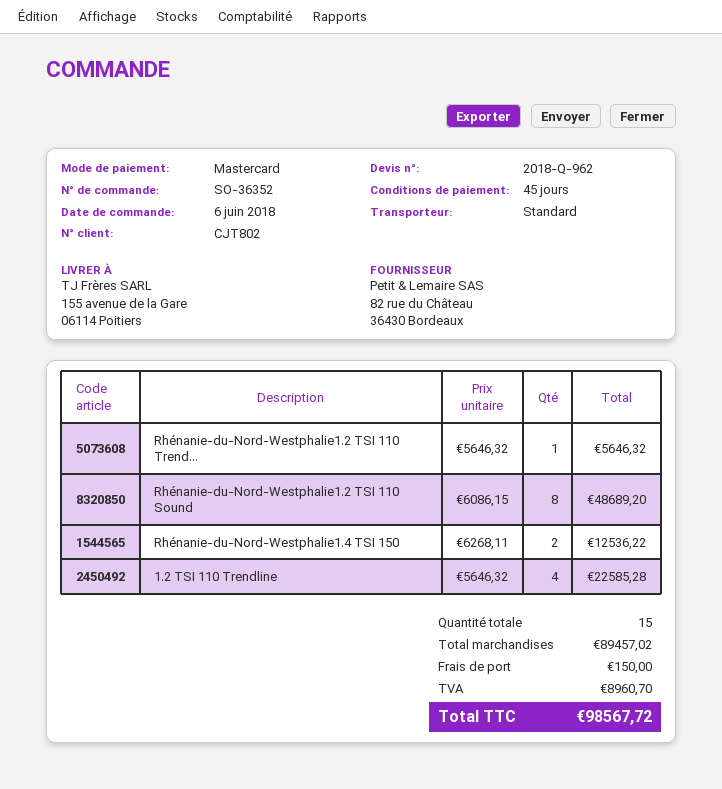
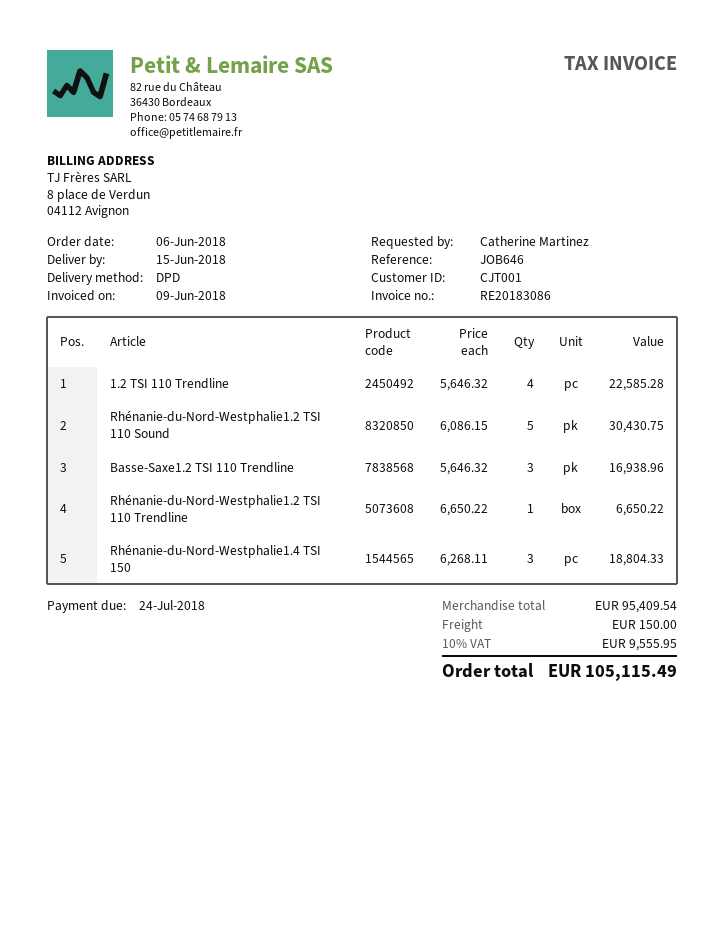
customer number: CJT802 -> CJT001
shipping method: standard -> DPD
Rhénanie-du-Nord-Westphalie1.2 TSI 110 Trend...: 1 x 5646.32 = 5646.32 -> 1 x 6650.22 = 6650.22
Rhénanie-du-Nord-Westphalie1.2 TSI 110 Sound: 8 x 6086.15 = 48689.20 -> 5 x 6086.15 = 30430.75
Rhénanie-du-Nord-Westphalie1.4 TSI 150: 2 x 6268.11 = 12536.22 -> 3 x 6268.11 = 18804.33
Basse-Saxe1.2 TSI 110 Trendline: none -> 3 x 5646.32 = 16938.96
subtotal: 89457.02 -> 95409.54
tax: 8960.70 -> 9555.95
total: 98567.72 -> 105115.49

